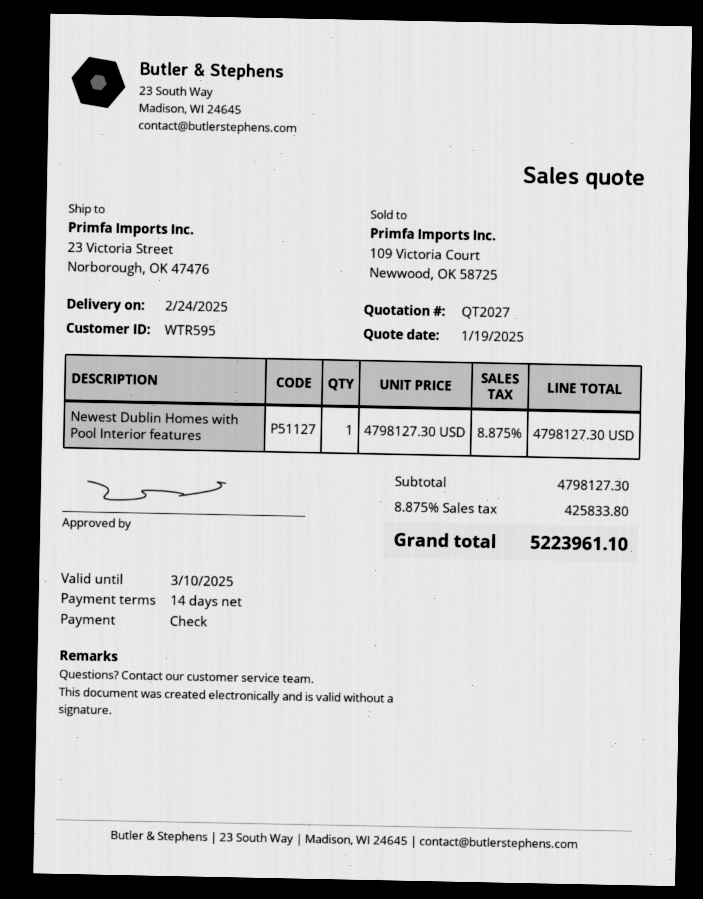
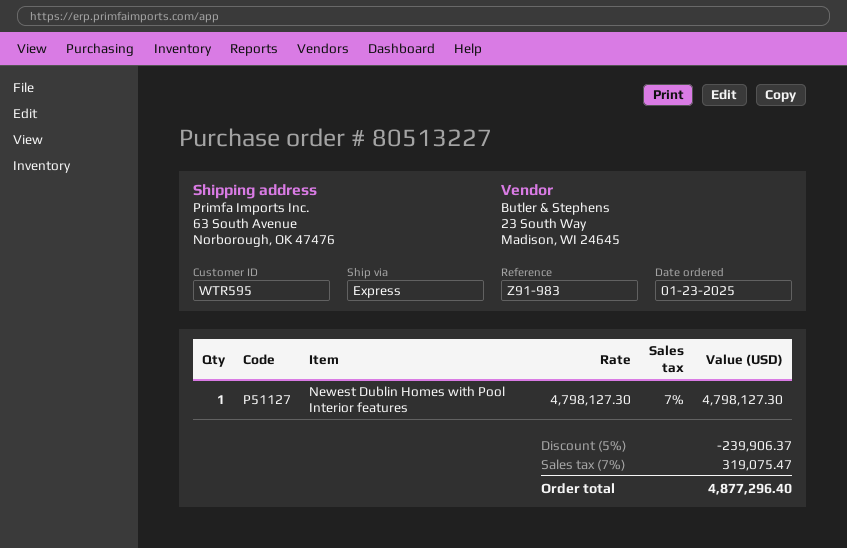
ship to: 23 Victoria Street, Norborough, OK 47476 -> 63 South Avenue, Norborough, OK 47476
discount: none -> 5% = 239906.37
tax: 8.875% = 425833.80 -> 7% = 319075.47
total: 5223961.10 -> 4877296.40

